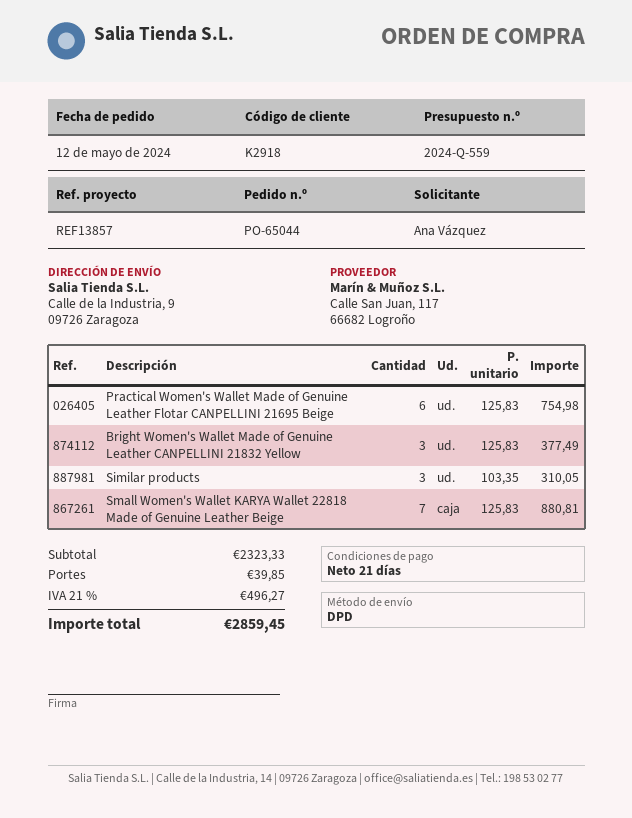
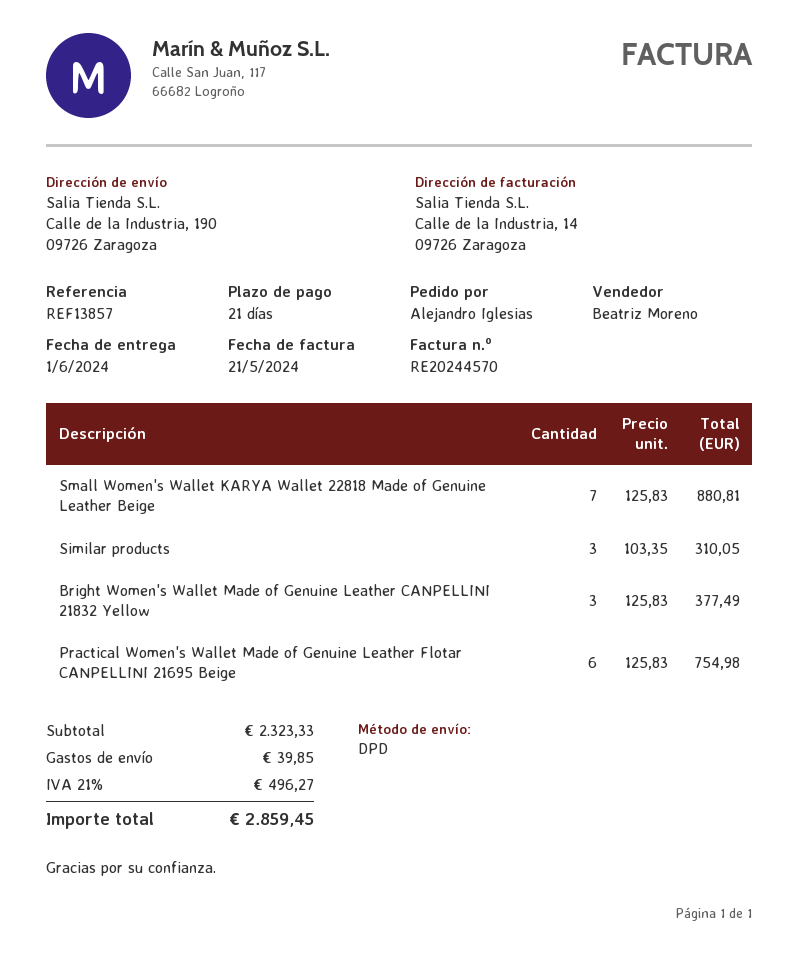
ordered by: Ana Vázquez -> Alejandro Iglesias
ship to: Calle de la Industria, 9, 09726 Zaragoza -> Calle de la Industria, 190, 09726 Zaragoza

